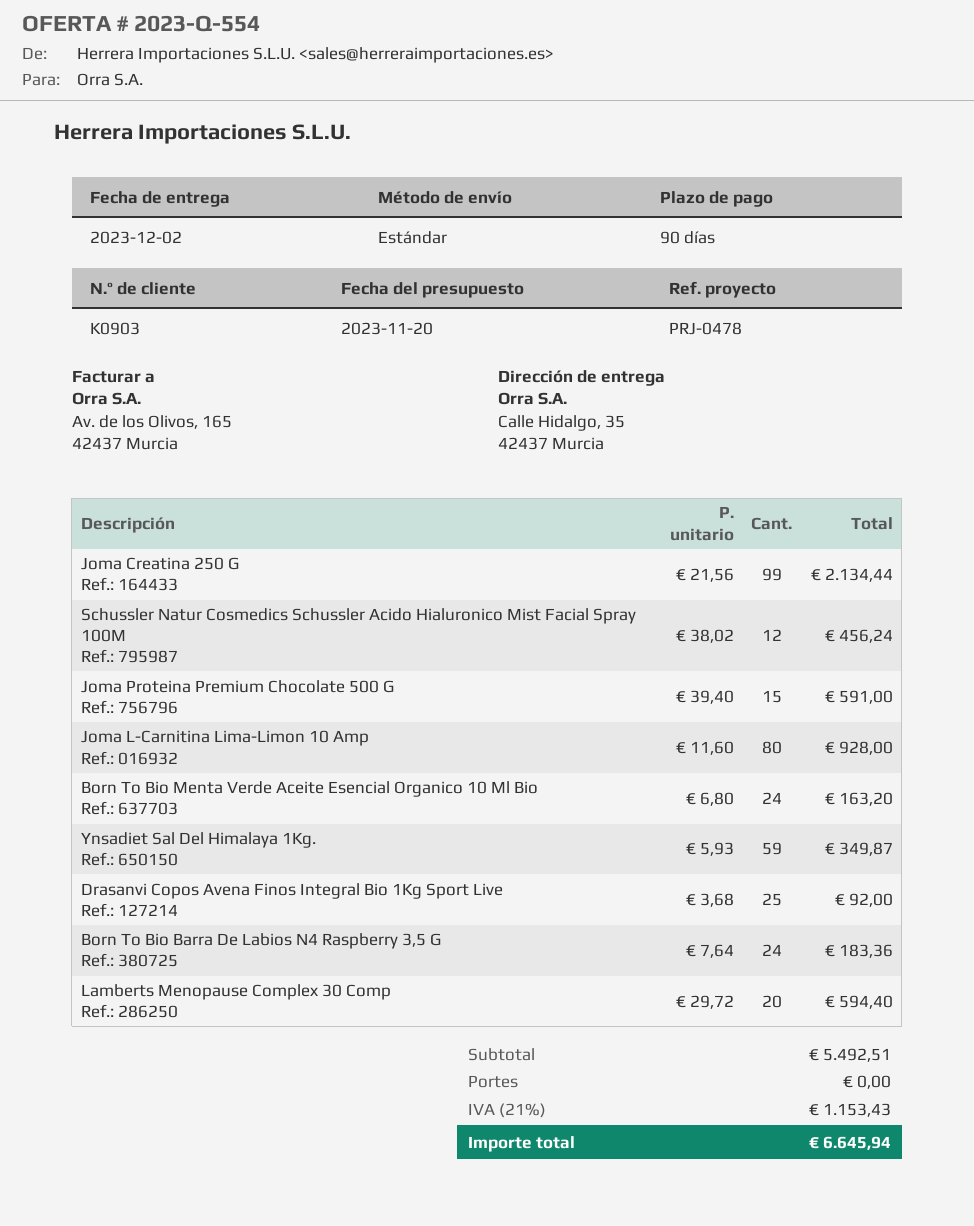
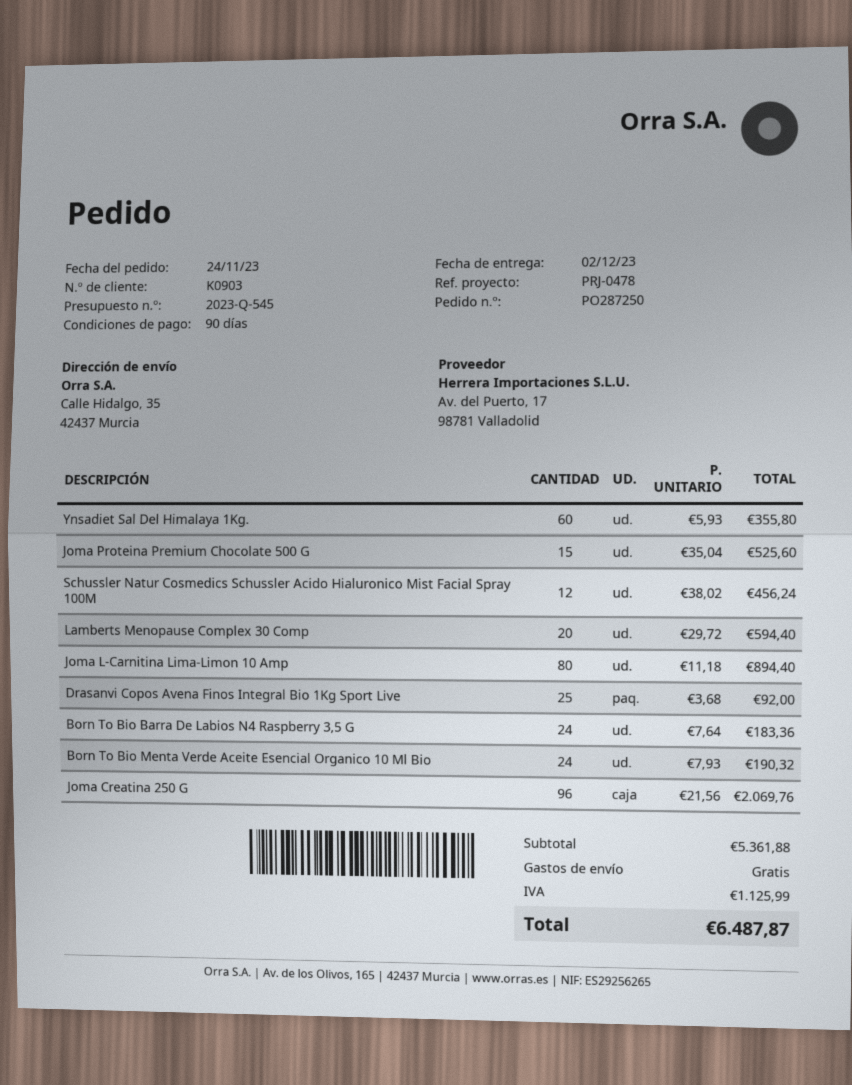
quote number: 2023-Q-554 -> 2023-Q-545
Joma Creatina 250 G: 99 x 21.56 = 2134.44 -> 96 x 21.56 = 2069.76
Joma Proteina Premium Chocolate 500 G: 15 x 39.40 = 591.00 -> 15 x 35.04 = 525.60
Joma L-Carnitina Lima-Limon 10 Amp: 80 x 11.60 = 928.00 -> 80 x 11.18 = 894.40
Born To Bio Menta Verde Aceite Esencial Organico 10 Ml Bio: 24 x 6.80 = 163.20 -> 24 x 7.93 = 190.32
Ynsadiet Sal Del Himalaya 1Kg.: 59 x 5.93 = 349.87 -> 60 x 5.93 = 355.80
subtotal: 5492.51 -> 5361.88
tax: 1153.43 -> 1125.99
total: 6645.94 -> 6487.87

